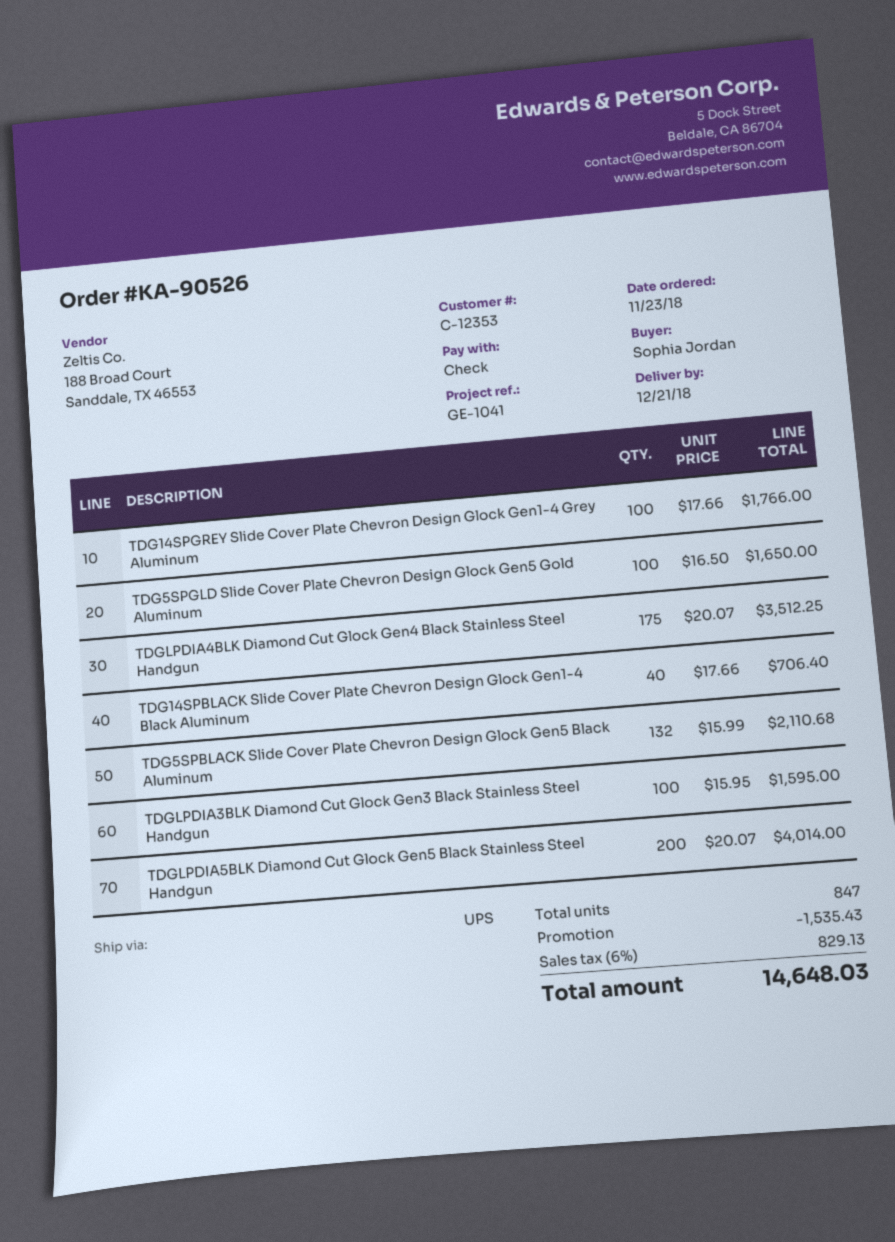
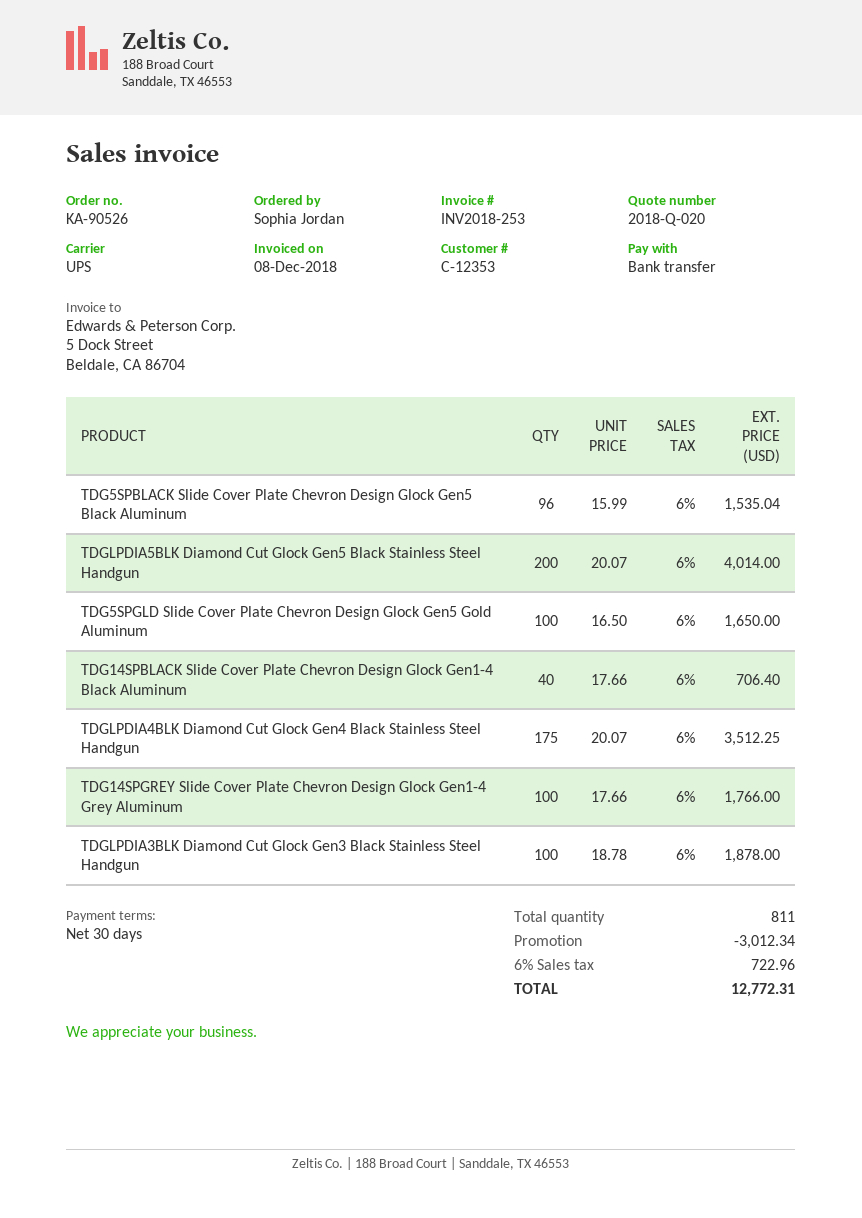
payment method: cheque -> bank transfer
TDG5SPBLACK Slide Cover Plate Chevron Design Glock Gen5 Black Aluminum: 132 x 15.99 = 2110.68 -> 96 x 15.99 = 1535.04
TDGLPDIA3BLK Diamond Cut Glock Gen3 Black Stainless Steel Handgun: 100 x 15.95 = 1595.00 -> 100 x 18.78 = 1878.00
total quantity: 847 -> 811
discount: 1535.43 -> 3012.34
tax: 6% = 829.13 -> 6% = 722.96
total: 14648.03 -> 12772.31

